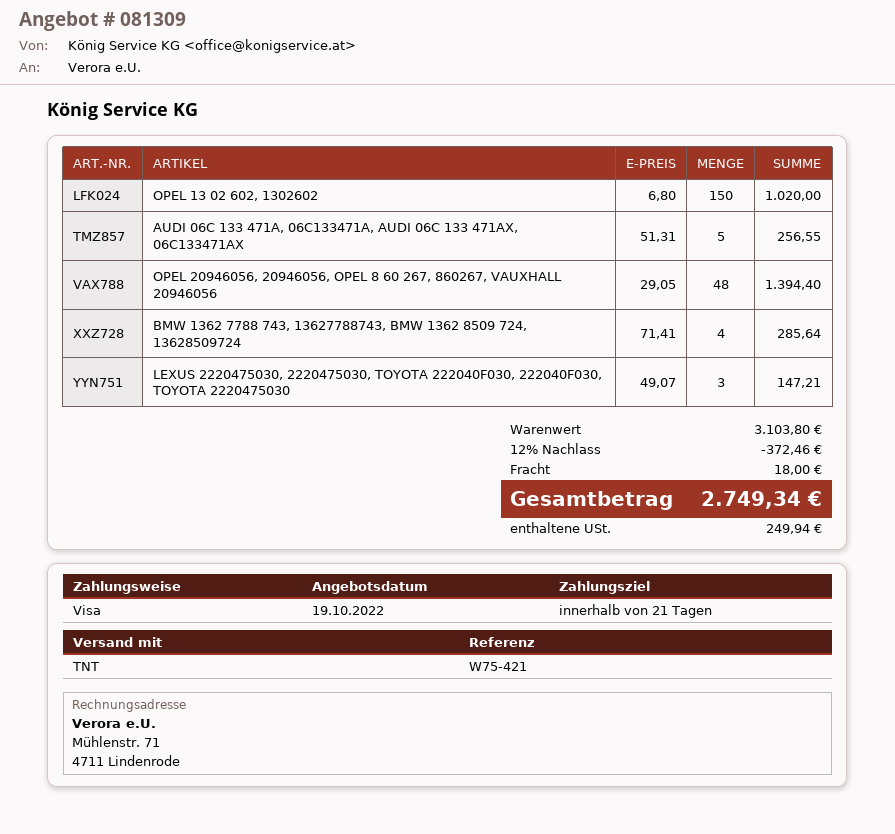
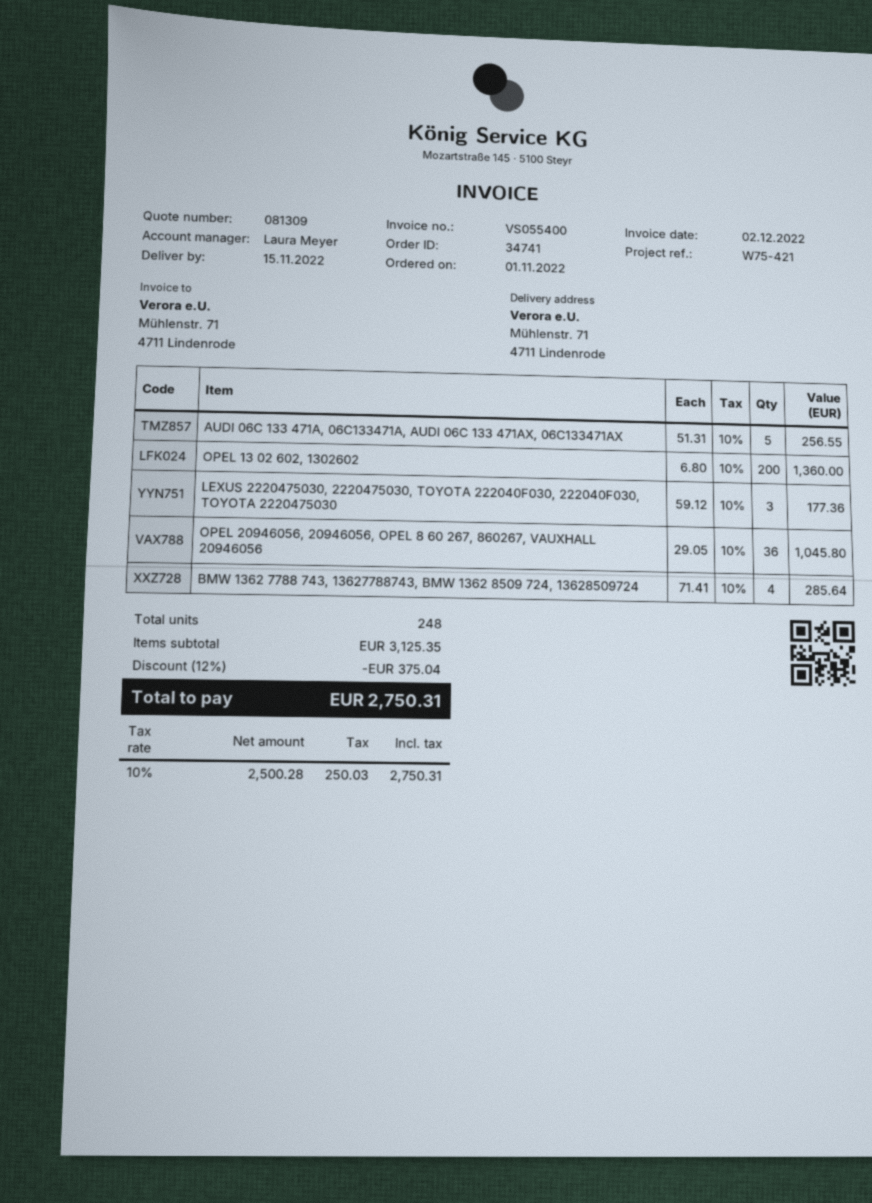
OPEL 13 02 602, 1302602: 150 x 6.80 = 1020.00 -> 200 x 6.80 = 1360.00
OPEL 20946056, 20946056, OPEL 8 60 267, 860267, VAUXHALL 20946056: 48 x 29.05 = 1394.40 -> 36 x 29.05 = 1045.80
LEXUS 2220475030, 2220475030, TOYOTA 222040F030, 222040F030, TOYOTA 2220475030: 3 x 49.07 = 147.21 -> 3 x 59.12 = 177.36
subtotal: 3103.80 -> 3125.35
discount: 12% = 372.46 -> 12% = 375.04
shipping: 18.00 -> none
tax: 249.94 -> 250.03
total: 2749.34 -> 2750.31

